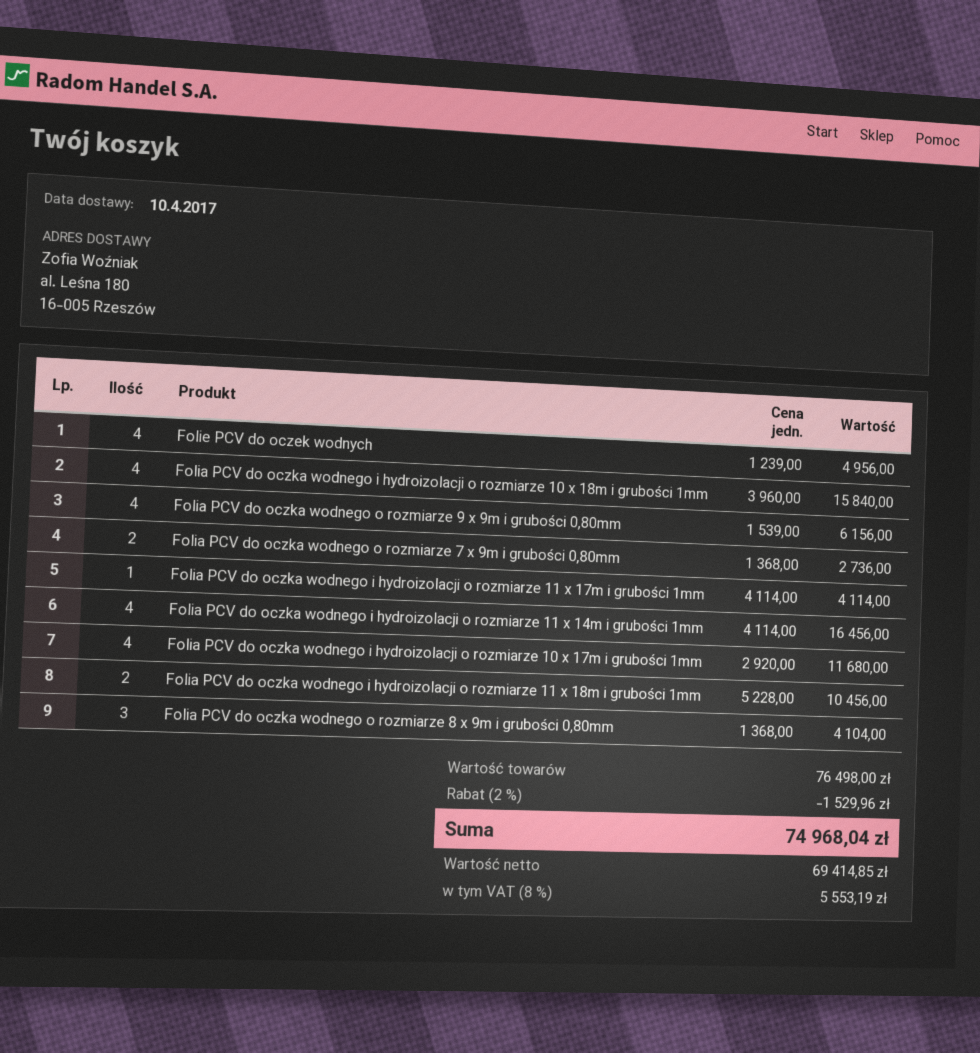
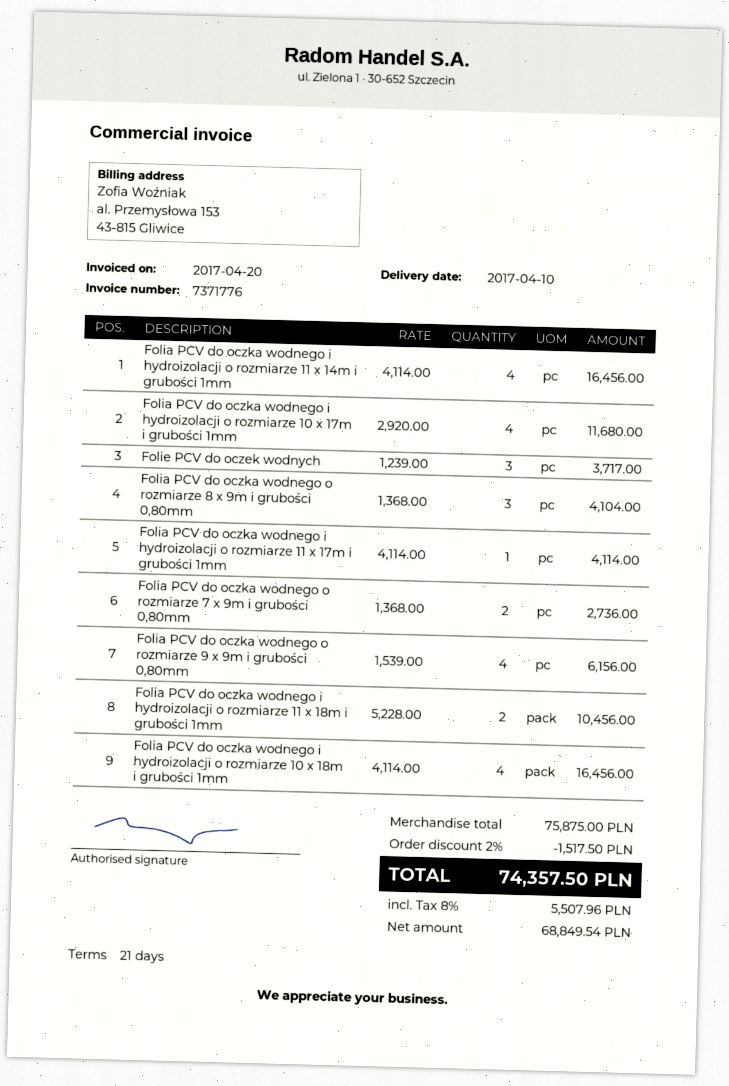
Folie PCV do oczek wodnych: 4 x 1239.00 = 4956.00 -> 3 x 1239.00 = 3717.00
Folia PCV do oczka wodnego i hydroizolacji o rozmiarze 10 x 18m i grubości 1mm: 4 x 3960.00 = 15840.00 -> 4 x 4114.00 = 16456.00
subtotal: 76498.00 -> 75875.00
discount: 2% = 1529.96 -> 2% = 1517.50
net: 69414.85 -> 68849.54
tax: 8% = 5553.19 -> 8% = 5507.96
total: 74968.04 -> 74357.50

